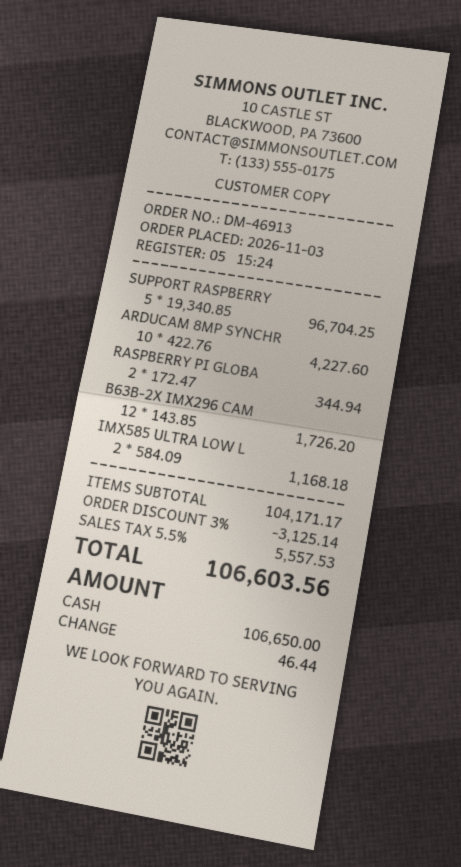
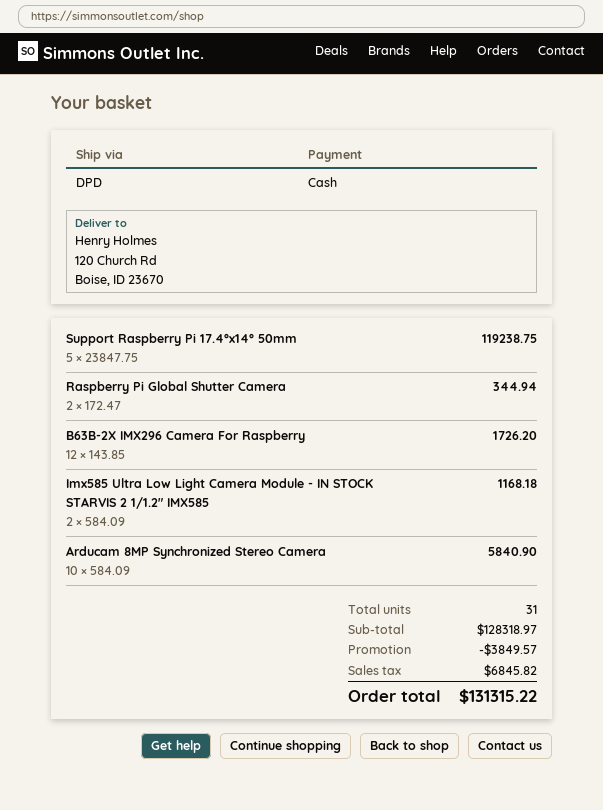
SUPPORT RASPBERRY: 5 x 19340.85 = 96704.25 -> 5 x 23847.75 = 119238.75
ARDUCAM 8MP SYNCHR: 10 x 422.76 = 4227.60 -> 10 x 584.09 = 5840.90
subtotal: 104171.17 -> 128318.97
discount: 3125.14 -> 3849.57
tax: 5557.53 -> 6845.82
total: 106603.56 -> 131315.22

